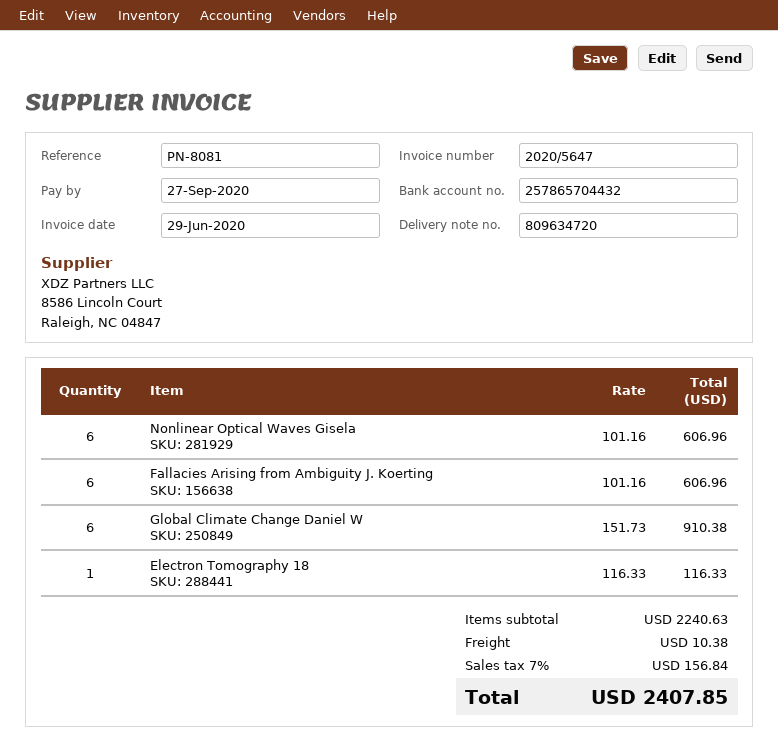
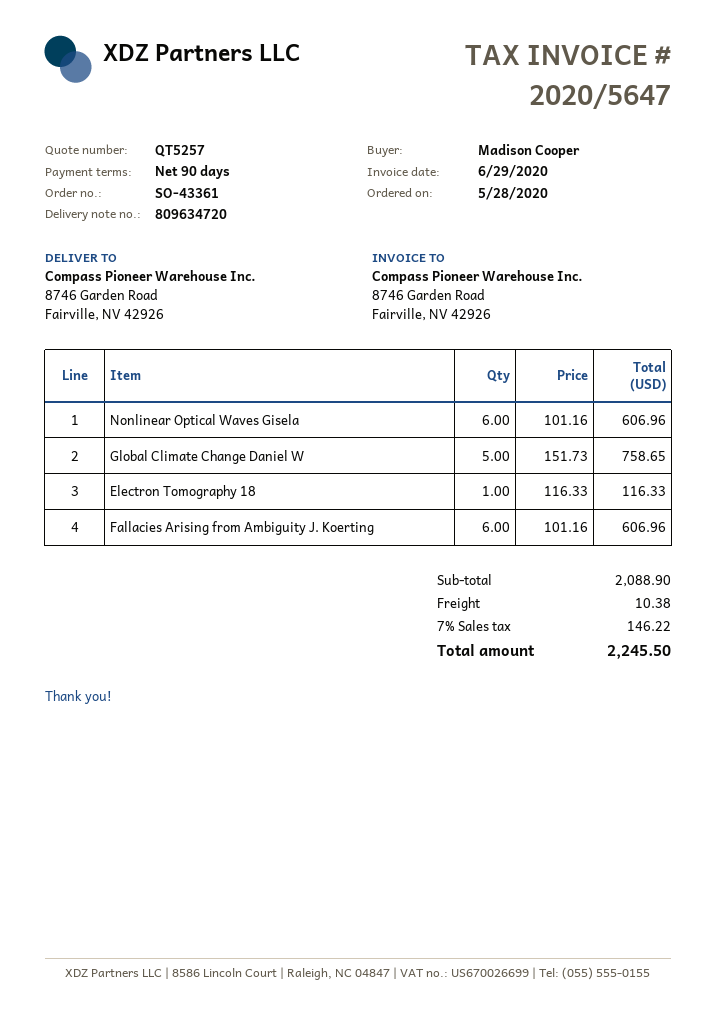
Global Climate Change Daniel W: 6 x 151.73 = 910.38 -> 5 x 151.73 = 758.65
subtotal: 2240.63 -> 2088.90
tax: 7% = 156.84 -> 7% = 146.22
total: 2407.85 -> 2245.50

